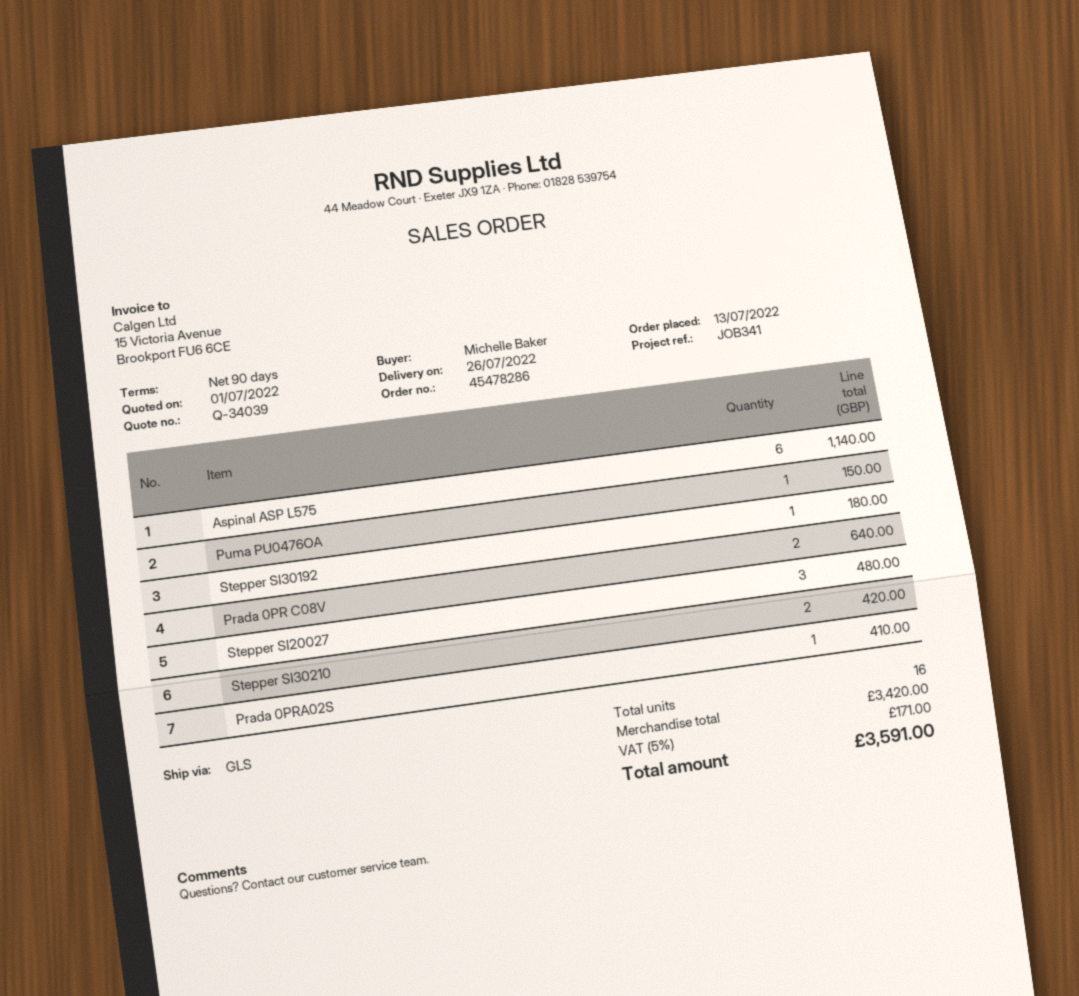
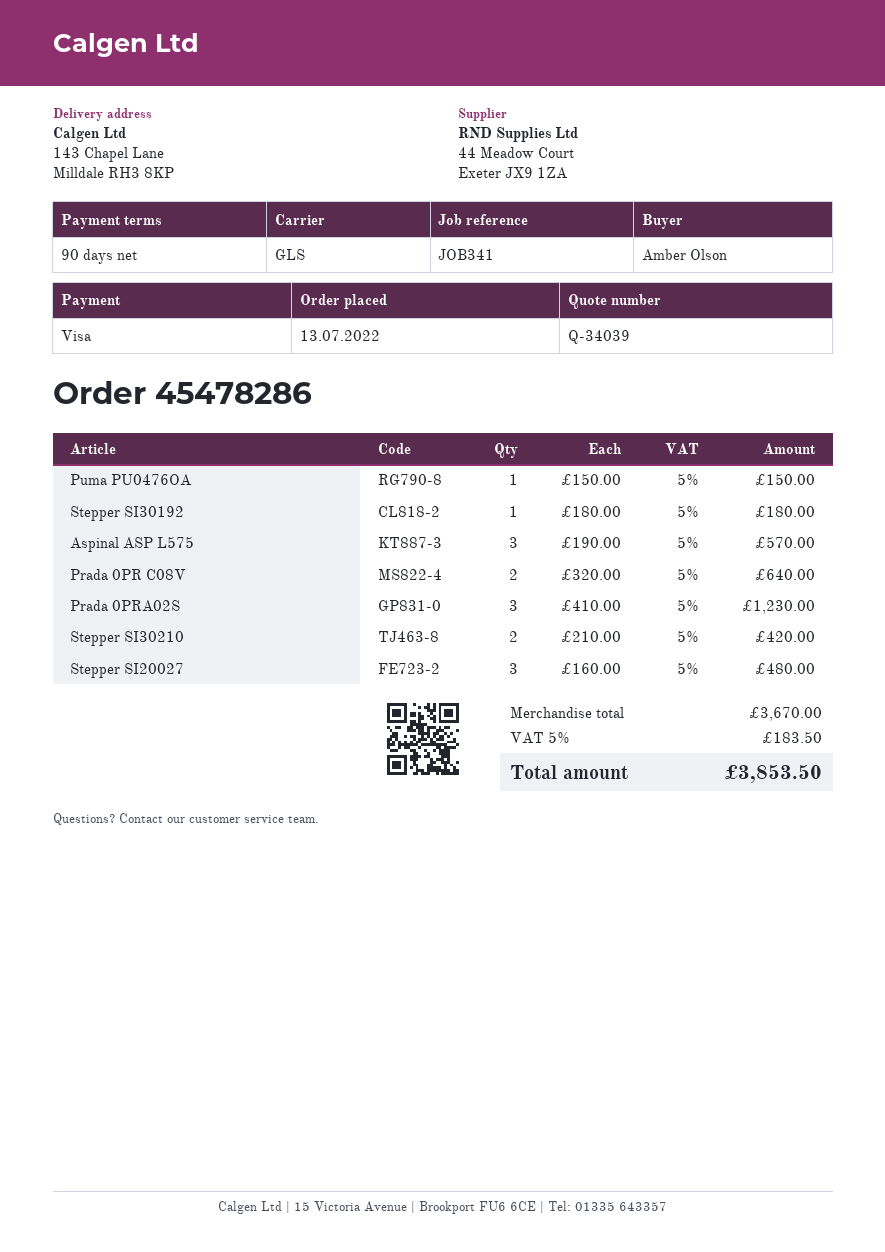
ordered by: Michelle Baker -> Amber Olson
Aspinal ASP L575: 6 for 1140.00 -> 3 for 570.00
Prada 0PRA02S: 1 for 410.00 -> 3 for 1230.00
subtotal: 3420.00 -> 3670.00
tax: 5% = 171.00 -> 5% = 183.50
total: 3591.00 -> 3853.50

